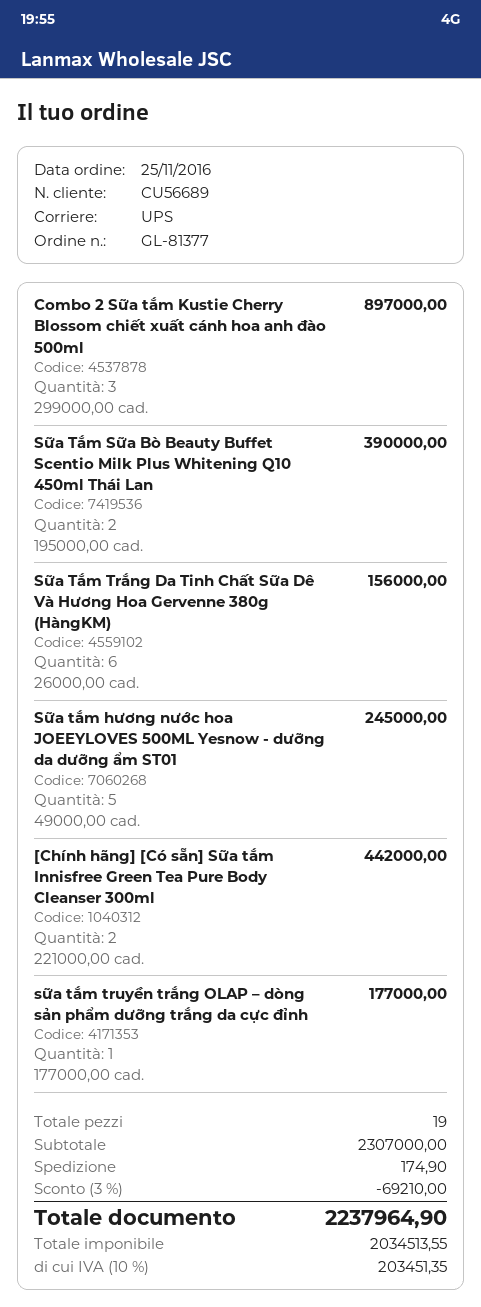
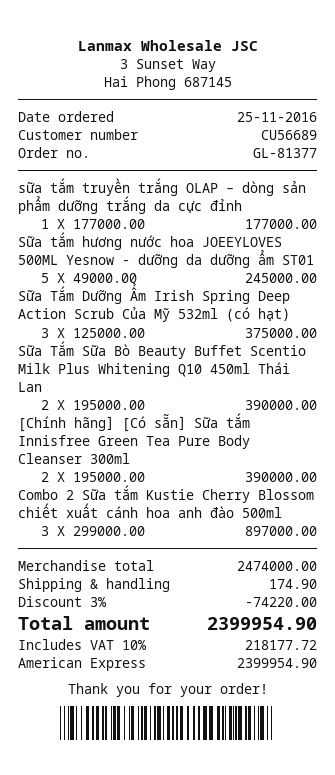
Sữa Tắm Trắng Da Tinh Chất Sữa Dê Và Hương Hoa Gervenne 380g (HàngKM): 6 x 26000.00 = 156000.00 -> none
[Chính hãng] [Có sẵn] Sữa tắm Innisfree Green Tea Pure Body Cleanser 300ml: 2 x 221000.00 = 442000.00 -> 2 x 195000.00 = 390000.00
Sữa Tắm Dưỡng Ẩm Irish Spring Deep Action Scrub Của Mỹ 532ml (có hạt): none -> 3 x 125000.00 = 375000.00
subtotal: 2307000.00 -> 2474000.00
discount: 3% = 69210.00 -> 3% = 74220.00
tax: 10% = 203451.35 -> 10% = 218177.72
total: 2237964.90 -> 2399954.90

